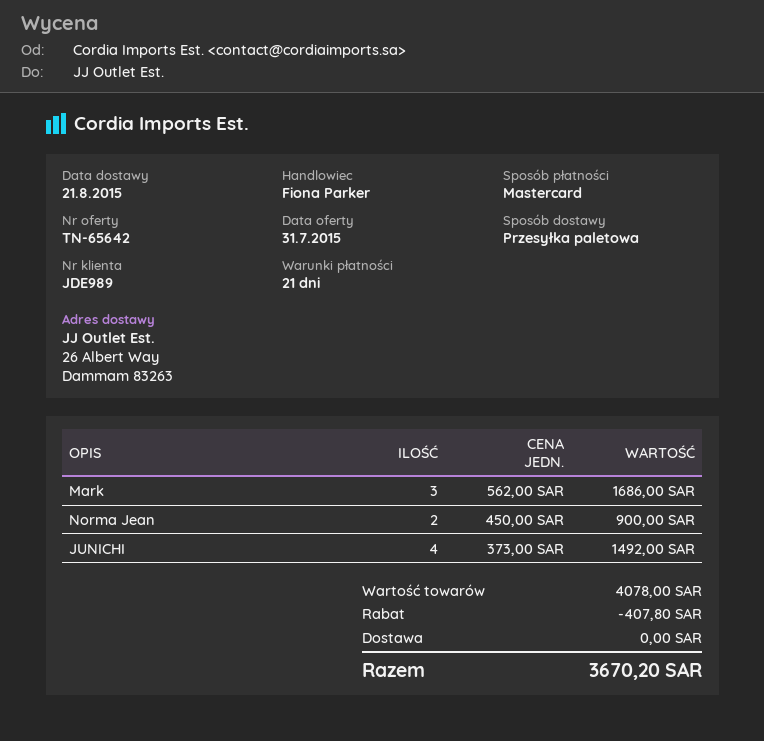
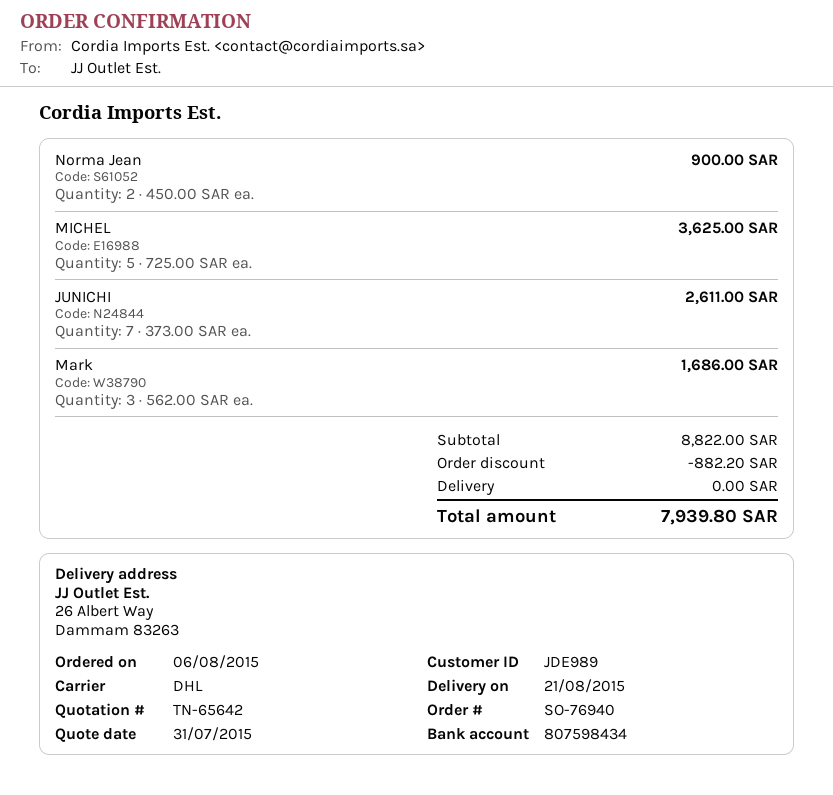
shipping method: pallet freight -> DHL
JUNICHI: 4 x 373.00 = 1492.00 -> 7 x 373.00 = 2611.00
MICHEL: none -> 5 x 725.00 = 3625.00
subtotal: 4078.00 -> 8822.00
discount: 407.80 -> 882.20
total: 3670.20 -> 7939.80

